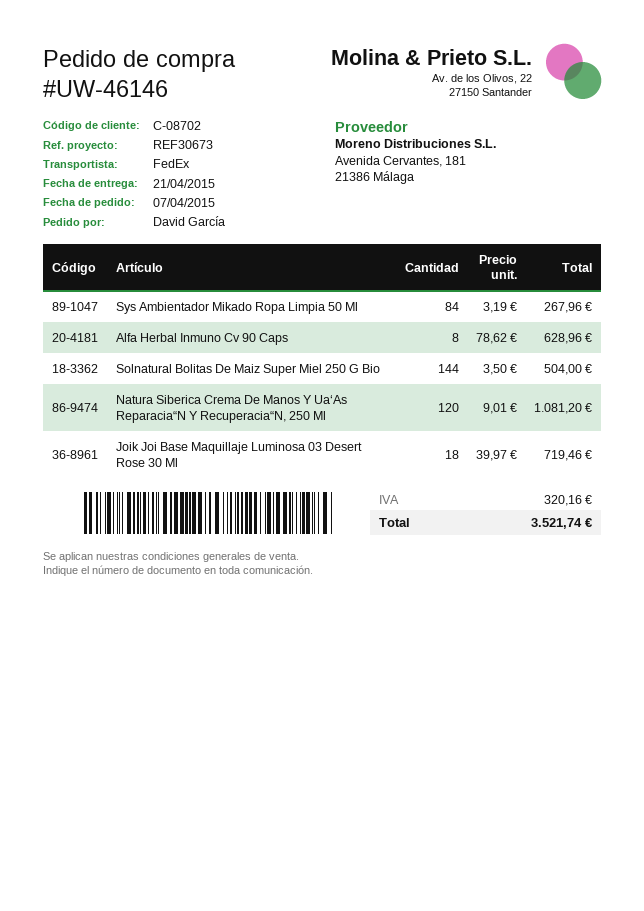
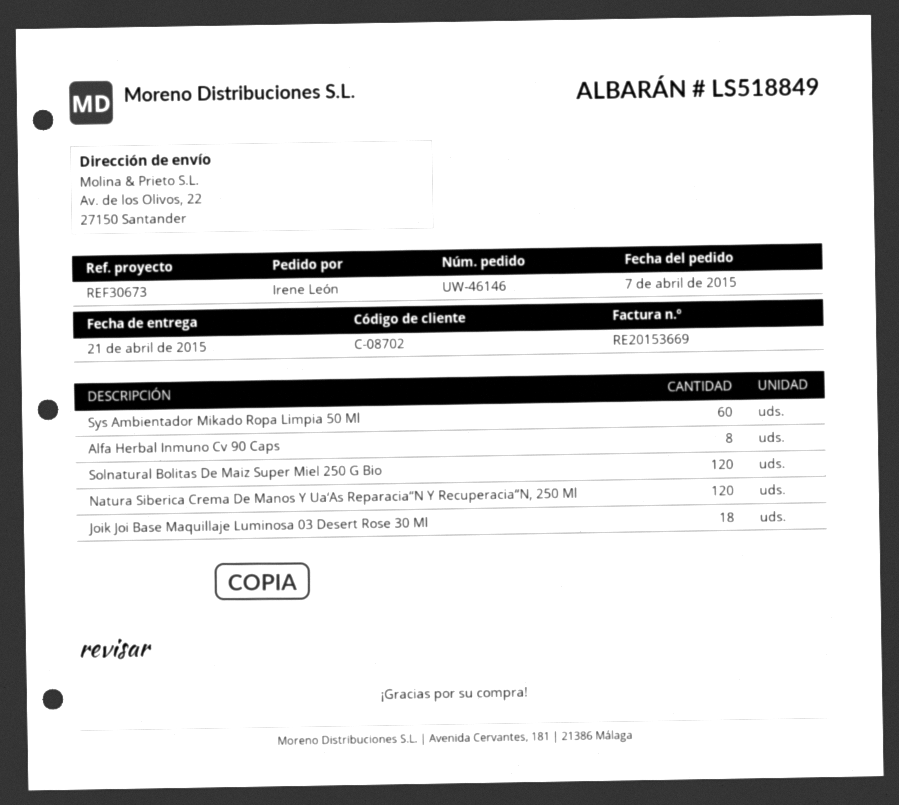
ordered by: David García -> Irene León
Sys Ambientador Mikado Ropa Limpia 50 Ml: 84 -> 60
Solnatural Bolitas De Maiz Super Miel 250 G Bio: 144 -> 120

